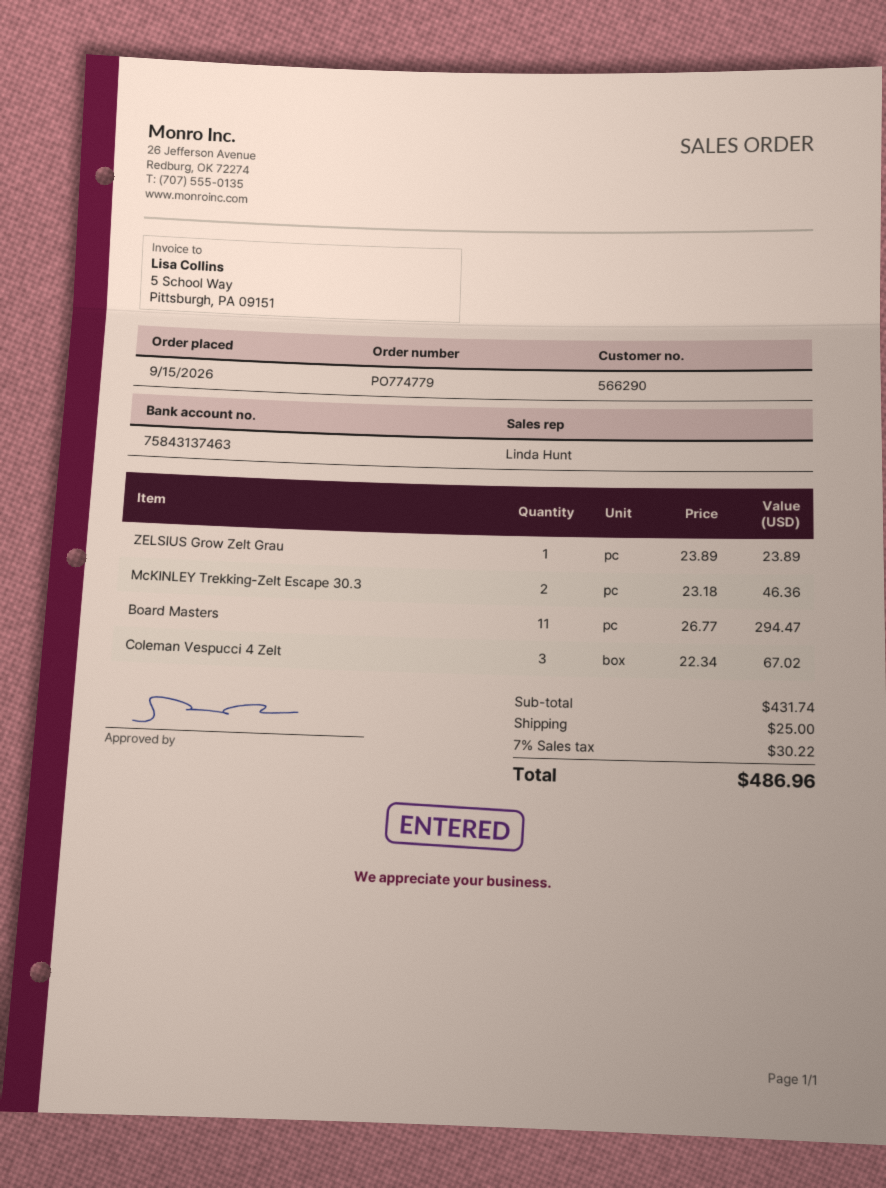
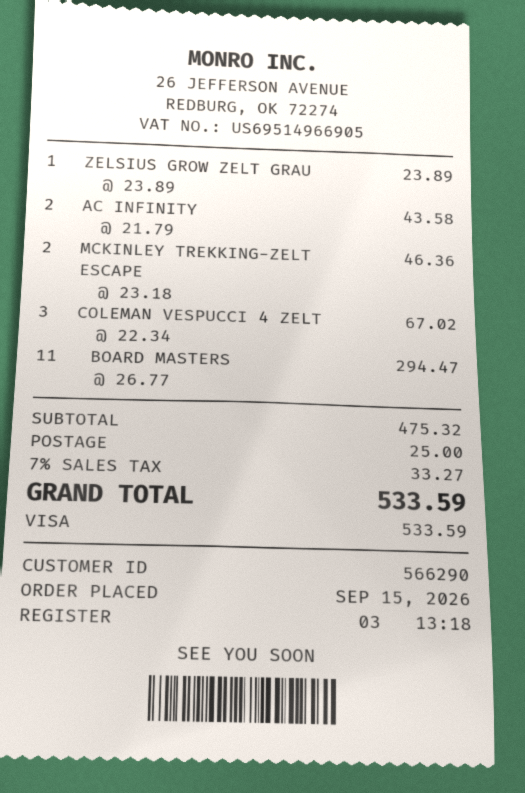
AC INFINITY: none -> 2 x 21.79 = 43.58
subtotal: 431.74 -> 475.32
tax: 7% = 30.22 -> 7% = 33.27
total: 486.96 -> 533.59

